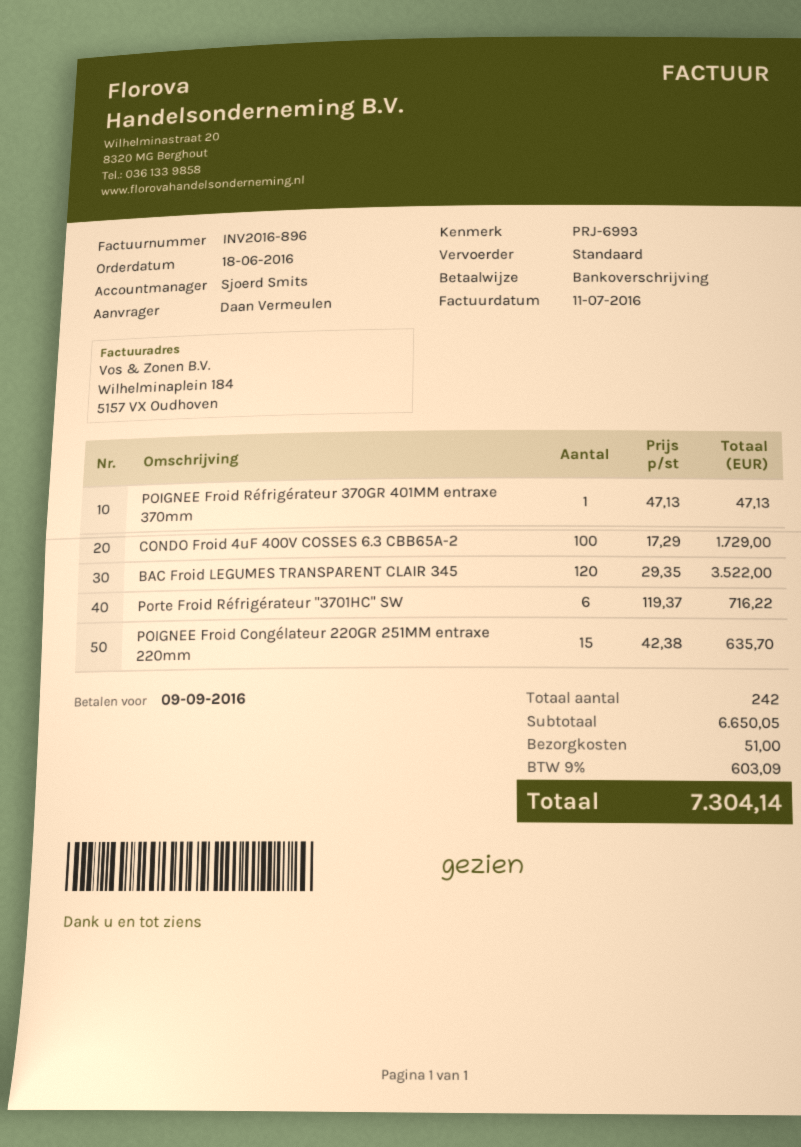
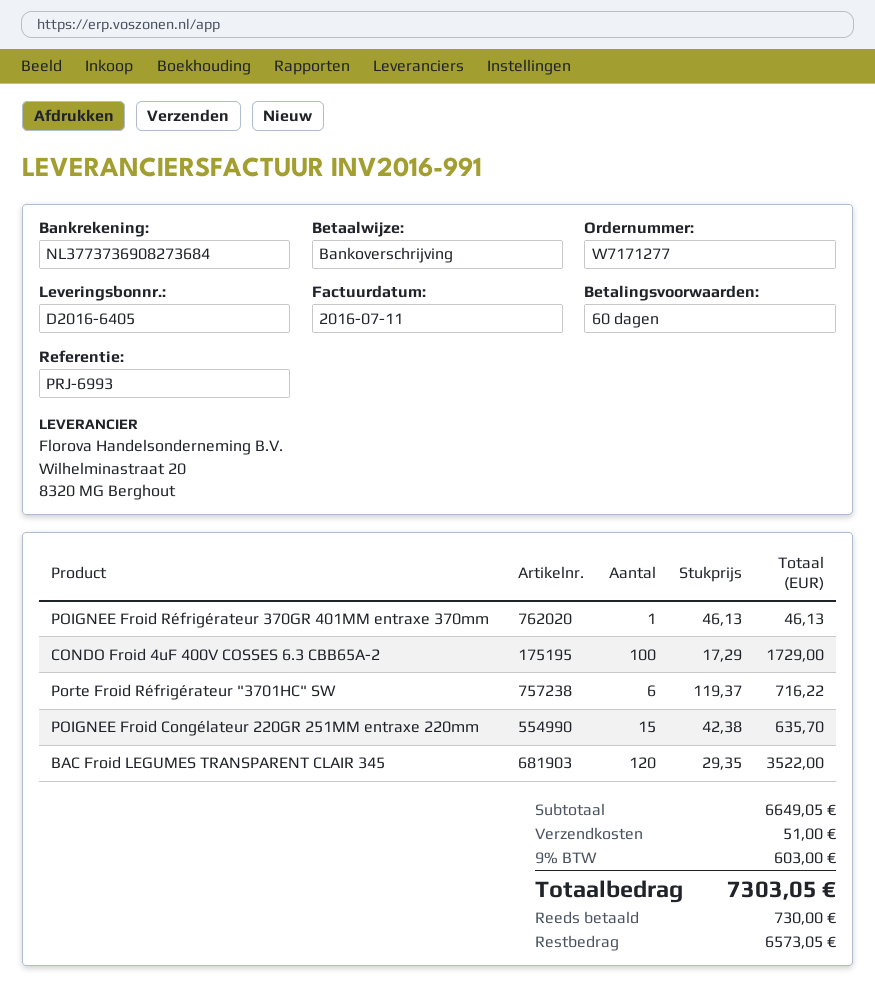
invoice number: INV2016-896 -> INV2016-991
POIGNEE Froid Réfrigérateur 370GR 401MM entraxe 370mm: 1 x 47.13 = 47.13 -> 1 x 46.13 = 46.13
subtotal: 6650.05 -> 6649.05
tax: 9% = 603.09 -> 9% = 603.00
total: 7304.14 -> 7303.05

